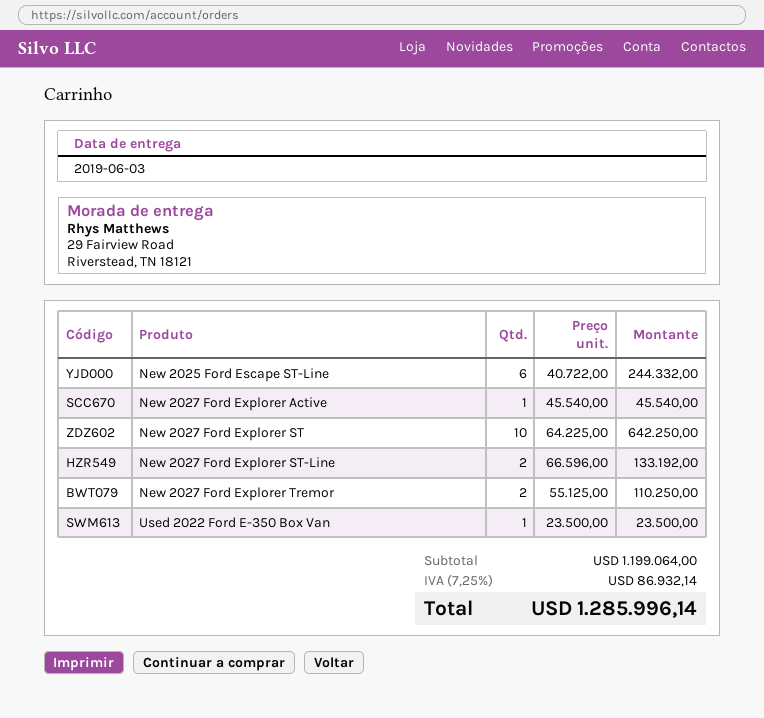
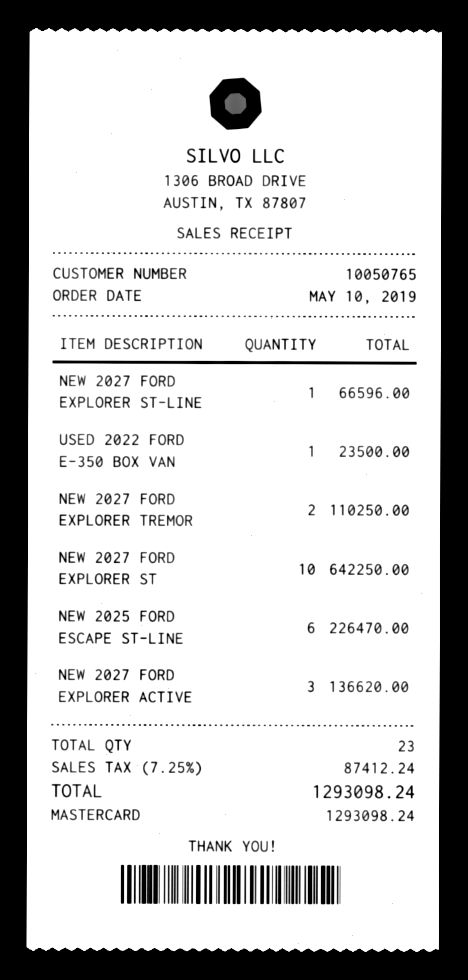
New 2025 Ford Escape ST-Line: 6 for 244332.00 -> 6 for 226470.00
New 2027 Ford Explorer Active: 1 for 45540.00 -> 3 for 136620.00
New 2027 Ford Explorer ST-Line: 2 for 133192.00 -> 1 for 66596.00
tax: 7.25% = 86932.14 -> 7.25% = 87412.24
total: 1285996.14 -> 1293098.24

